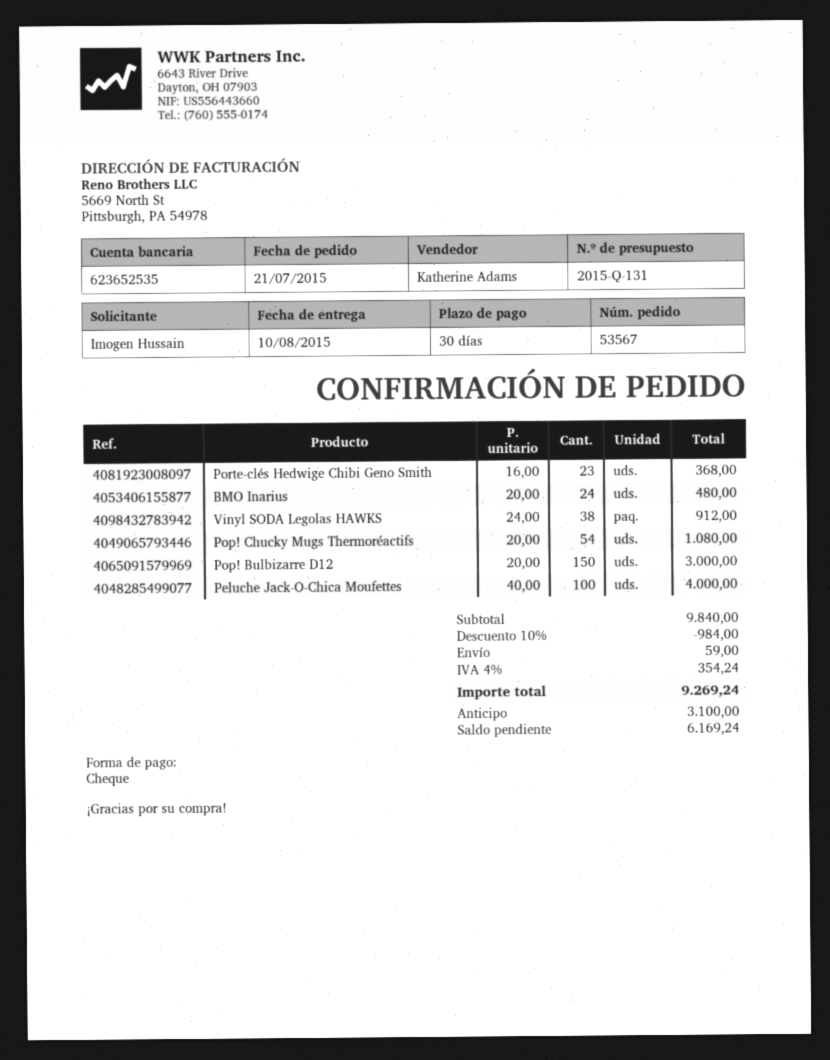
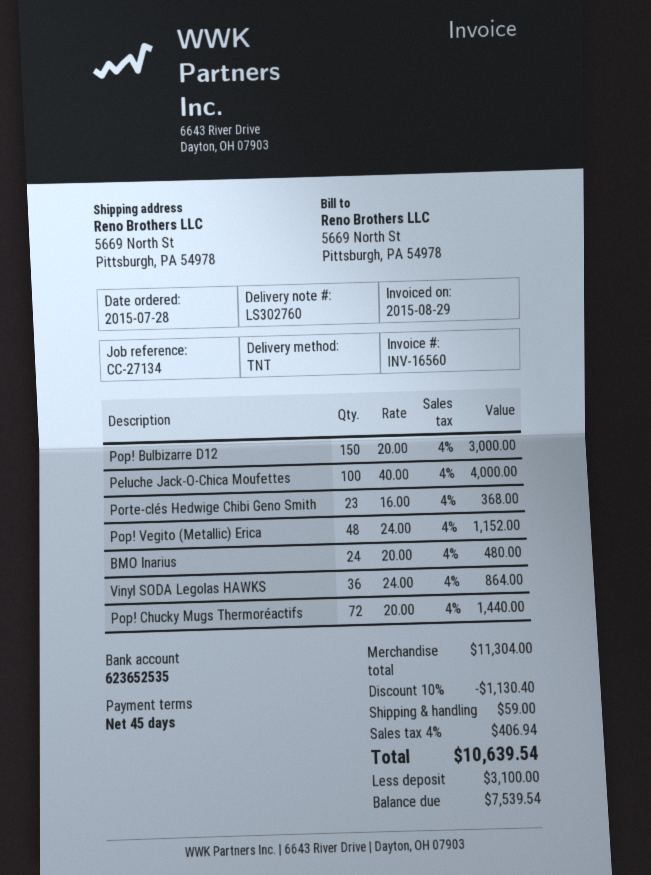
order date: 2015-07-21 -> 2015-07-28
payment terms: 30 days -> 45 days
Vinyl SODA Legolas HAWKS: 38 x 24.00 = 912.00 -> 36 x 24.00 = 864.00
Pop! Chucky Mugs Thermoréactifs: 54 x 20.00 = 1080.00 -> 72 x 20.00 = 1440.00
Pop! Vegito (Metallic) Erica: none -> 48 x 24.00 = 1152.00
subtotal: 9840.00 -> 11304.00
discount: 10% = 984.00 -> 10% = 1130.40
tax: 4% = 354.24 -> 4% = 406.94
total: 9269.24 -> 10639.54
balance: 6169.24 -> 7539.54

